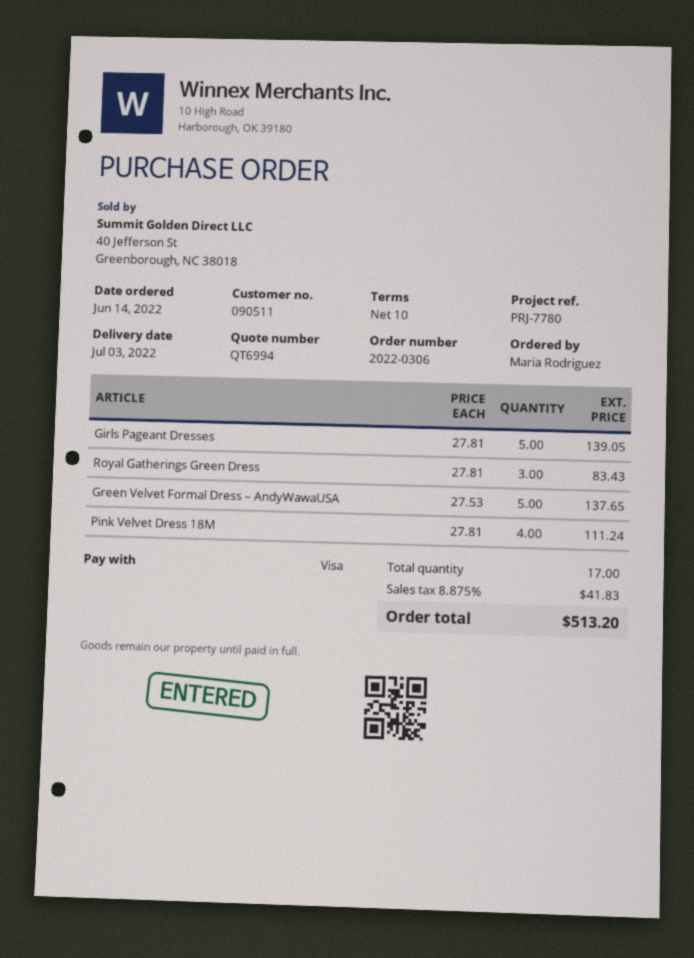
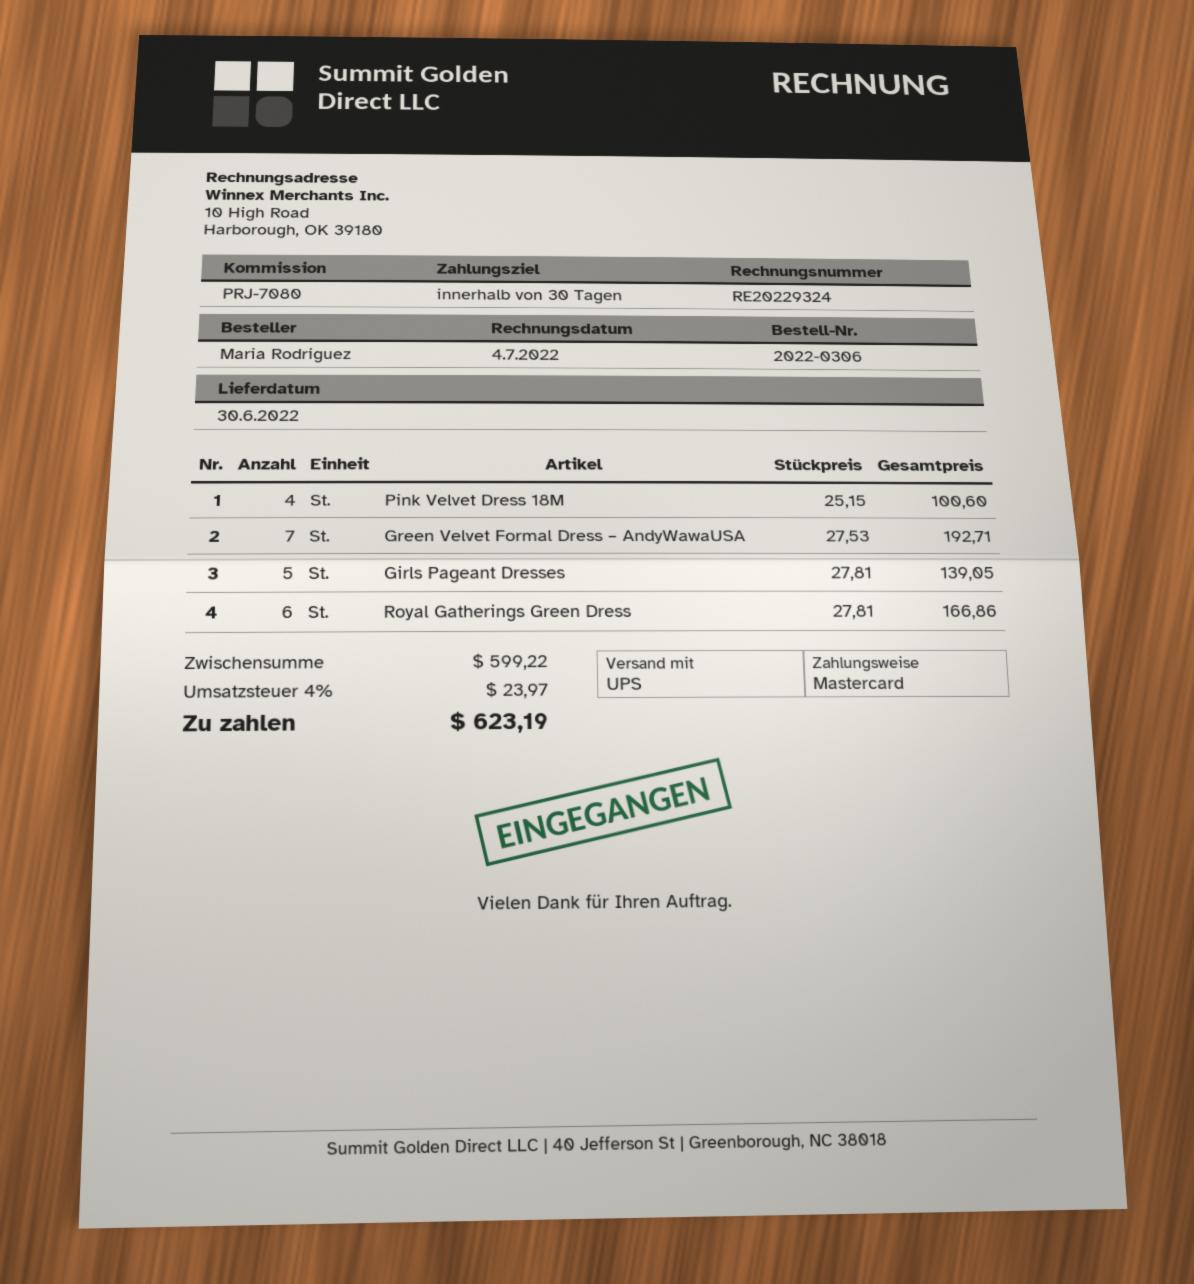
delivery date: 2022-07-03 -> 2022-06-30
payment terms: 10 days -> 30 days
reference: PRJ-7780 -> PRJ-7080
payment method: Visa -> Mastercard
Royal Gatherings Green Dress: 3 x 27.81 = 83.43 -> 6 x 27.81 = 166.86
Green Velvet Formal Dress – AndyWawaUSA: 5 x 27.53 = 137.65 -> 7 x 27.53 = 192.71
Pink Velvet Dress 18M: 4 x 27.81 = 111.24 -> 4 x 25.15 = 100.60
tax: 8.875% = 41.83 -> 4% = 23.97
total: 513.20 -> 623.19

